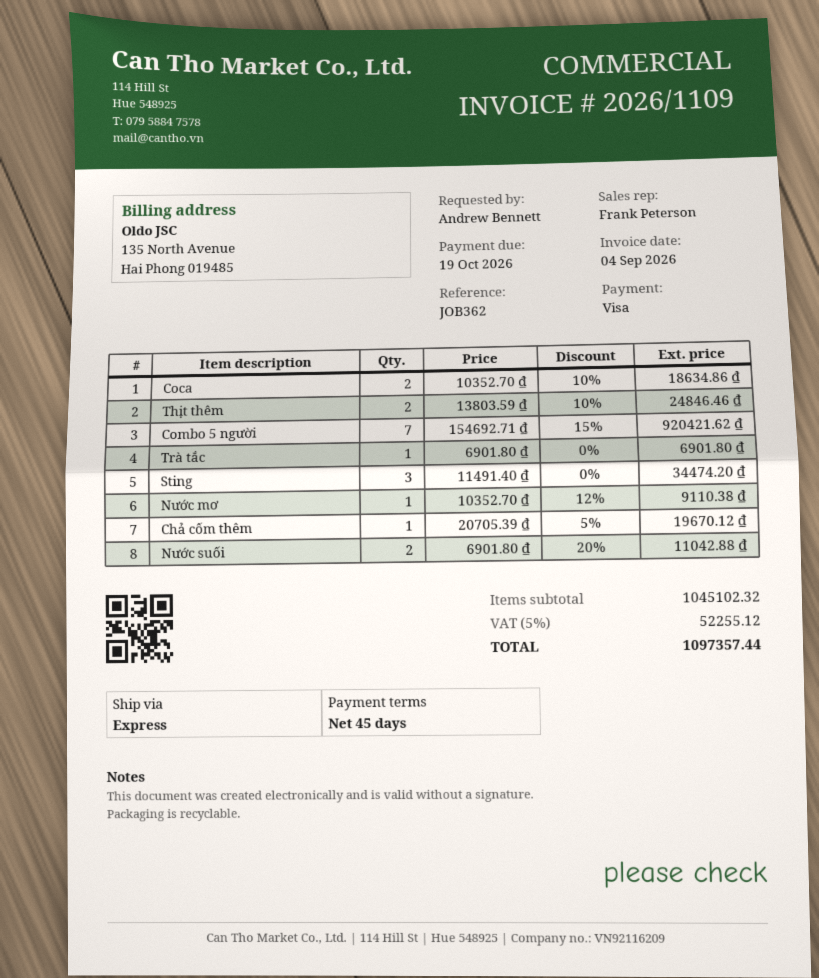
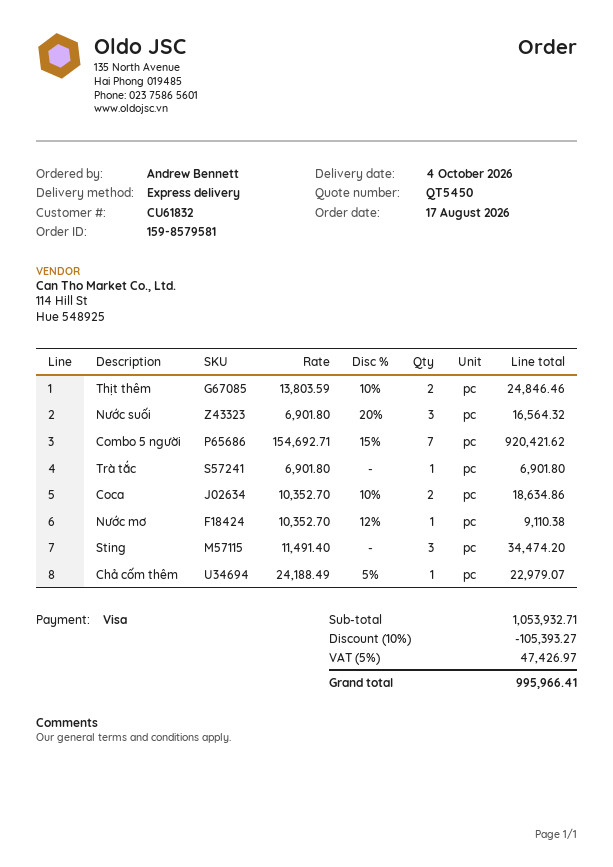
Chả cốm thêm: 1 x 20705.39 - 5% = 19670.12 -> 1 x 24188.49 - 5% = 22979.07
Nước suối: 2 x 6901.80 - 20% = 11042.88 -> 3 x 6901.80 - 20% = 16564.32
subtotal: 1045102.32 -> 1053932.71
discount: none -> 10% = 105393.27
tax: 5% = 52255.12 -> 5% = 47426.97
total: 1097357.44 -> 995966.41

